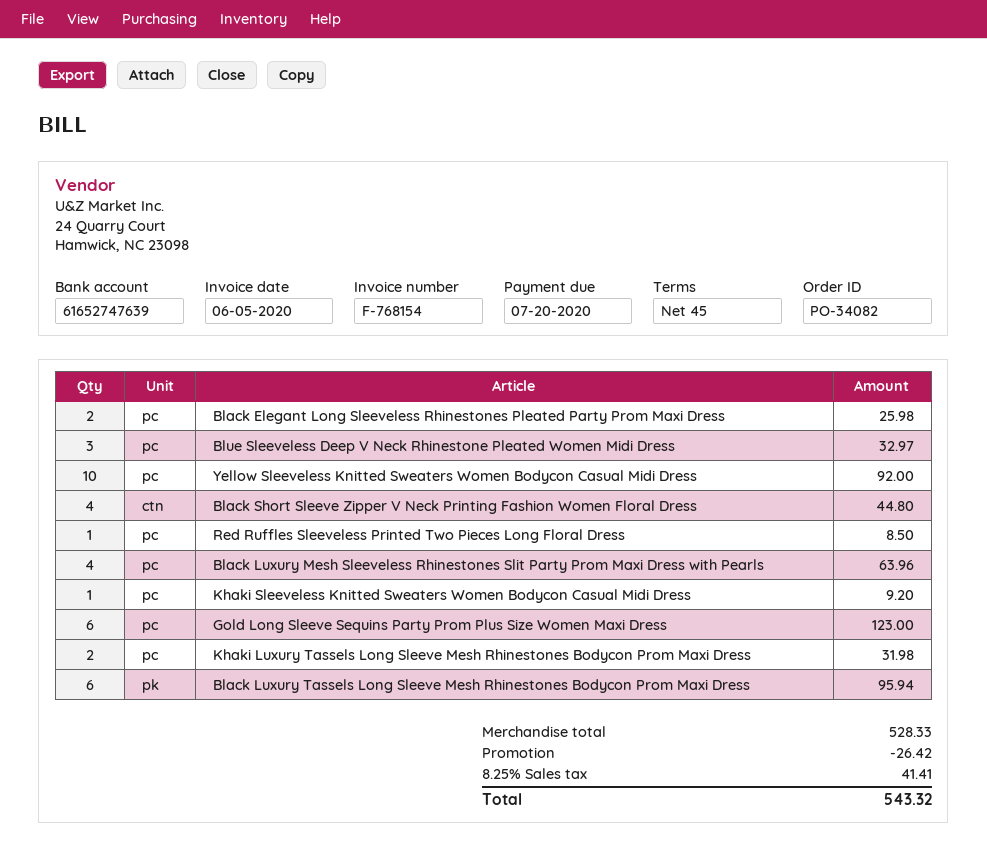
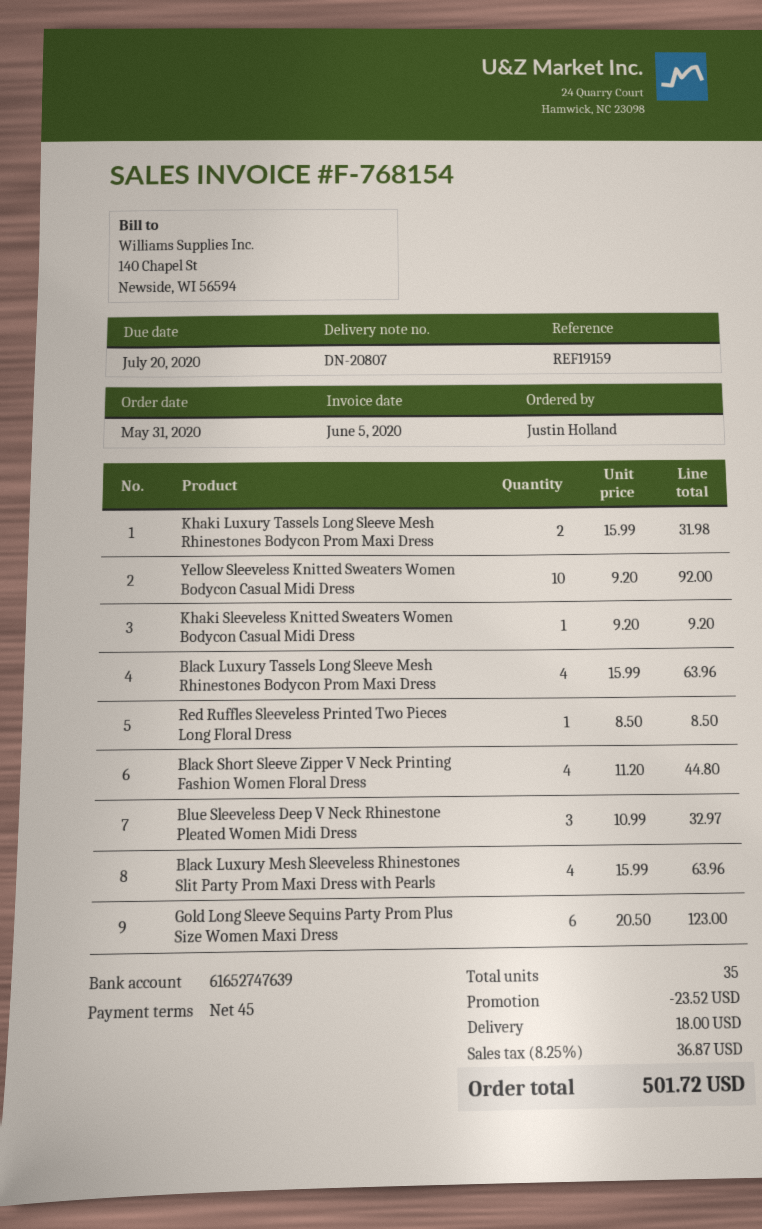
Black Elegant Long Sleeveless Rhinestones Pleated Party Prom Maxi Dress: 2 for 25.98 -> none
Black Luxury Tassels Long Sleeve Mesh Rhinestones Bodycon Prom Maxi Dress: 6 for 95.94 -> 4 for 63.96
discount: 26.42 -> 23.52
shipping: none -> 18.00
tax: 8.25% = 41.41 -> 8.25% = 36.87
total: 543.32 -> 501.72

